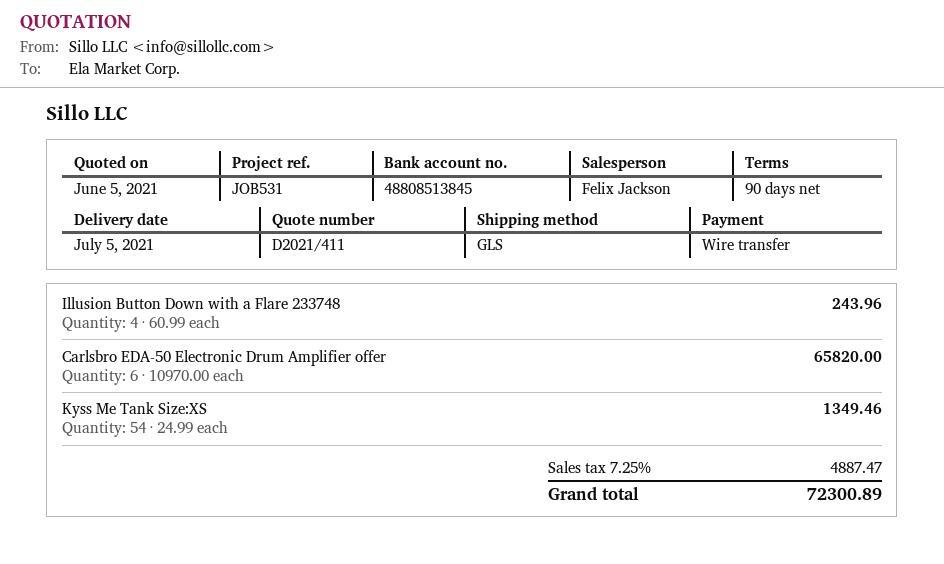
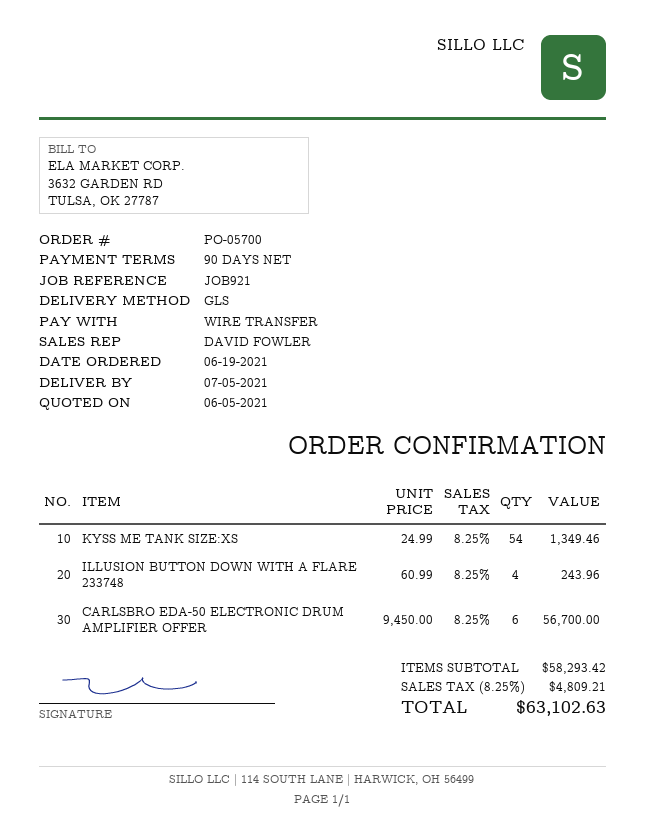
reference: JOB531 -> JOB921
sales rep: Felix Jackson -> DAVID FOWLER
Carlsbro EDA-50 Electronic Drum Amplifier offer: 6 x 10970.00 = 65820.00 -> 6 x 9450.00 = 56700.00
tax: 7.25% = 4887.47 -> 8.25% = 4809.21
total: 72300.89 -> 63102.63

